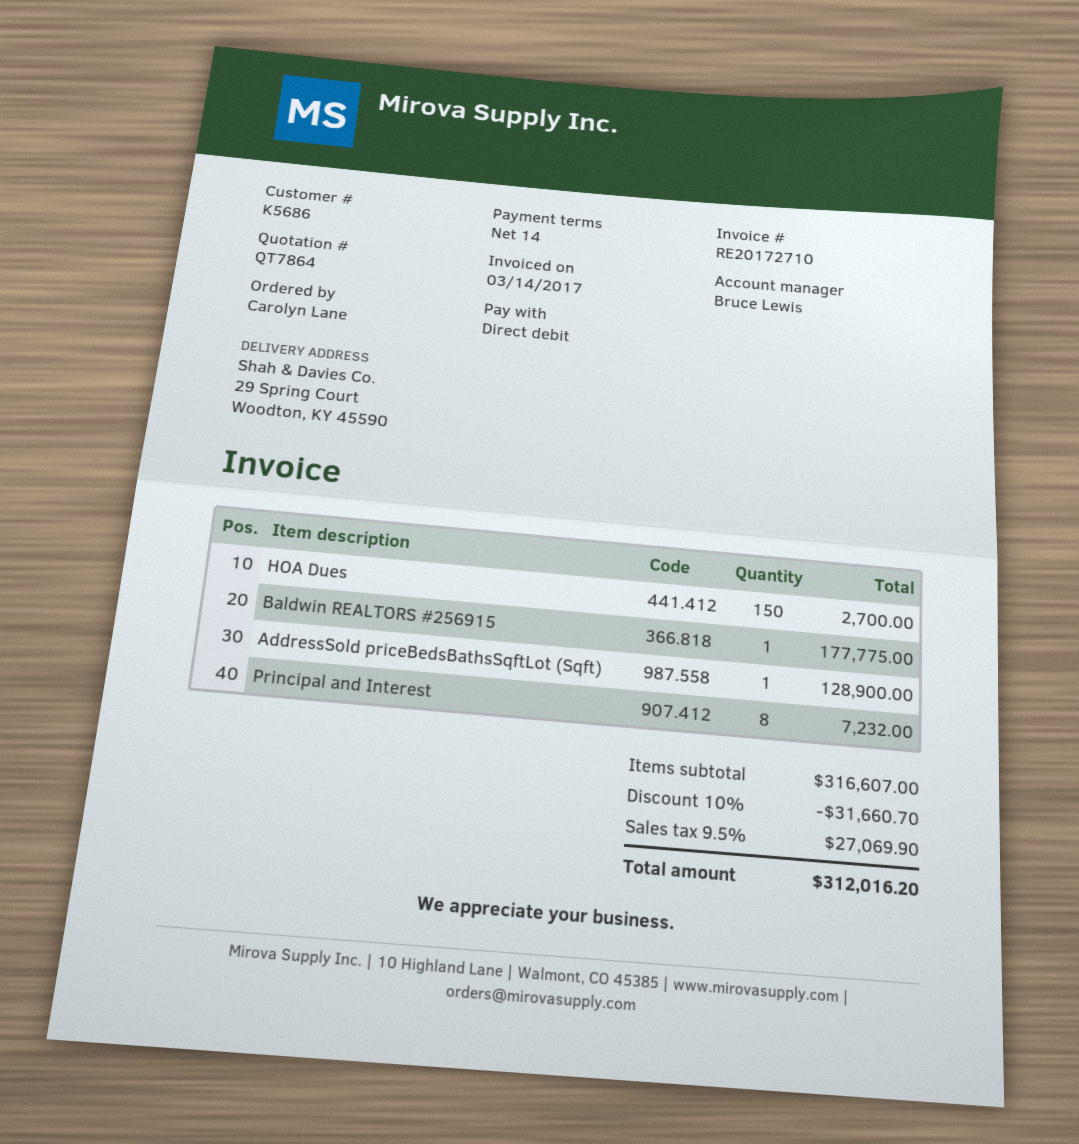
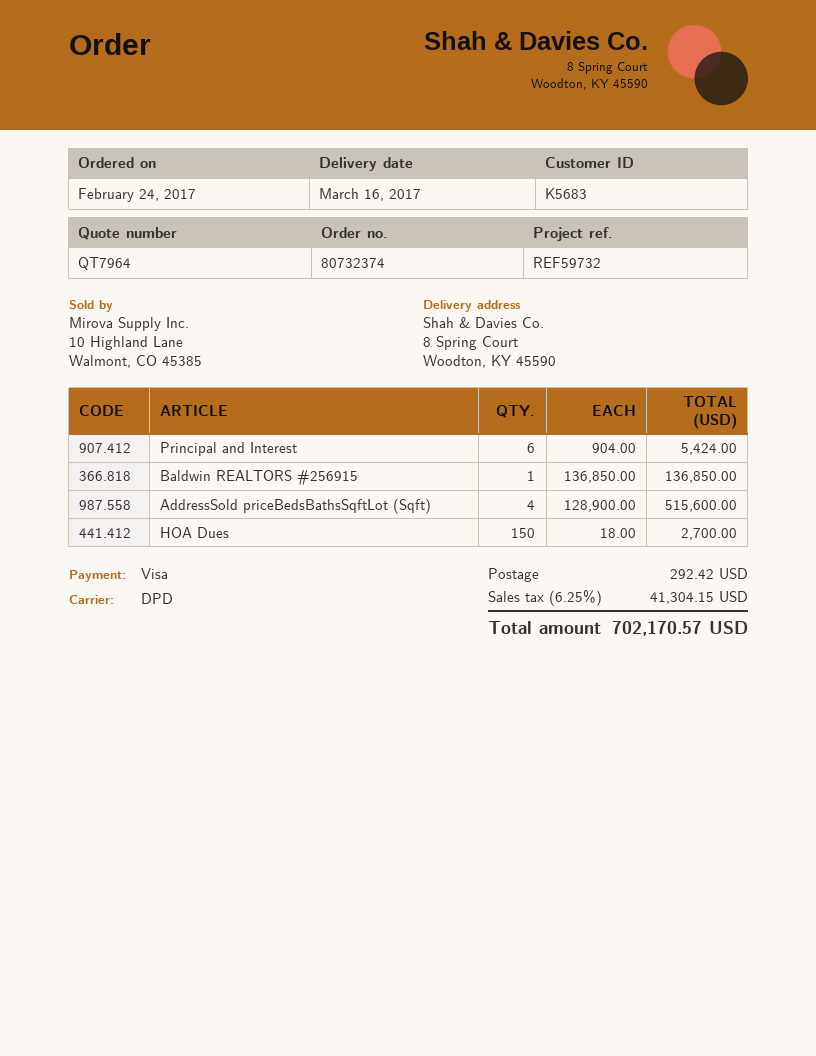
quote number: QT7864 -> QT7964
customer number: K5686 -> K5683
payment method: direct debit -> Visa
ship to: 29 Spring Court, Woodton, KY 45590 -> 8 Spring Court, Woodton, KY 45590
Baldwin REALTORS #256915: 1 for 177775.00 -> 1 for 136850.00
AddressSold priceBedsBathsSqftLot (Sqft): 1 for 128900.00 -> 4 for 515600.00
Principal and Interest: 8 for 7232.00 -> 6 for 5424.00
discount: 10% = 31660.70 -> none
shipping: none -> 292.42
tax: 9.5% = 27069.90 -> 6.25% = 41304.15
total: 312016.20 -> 702170.57

